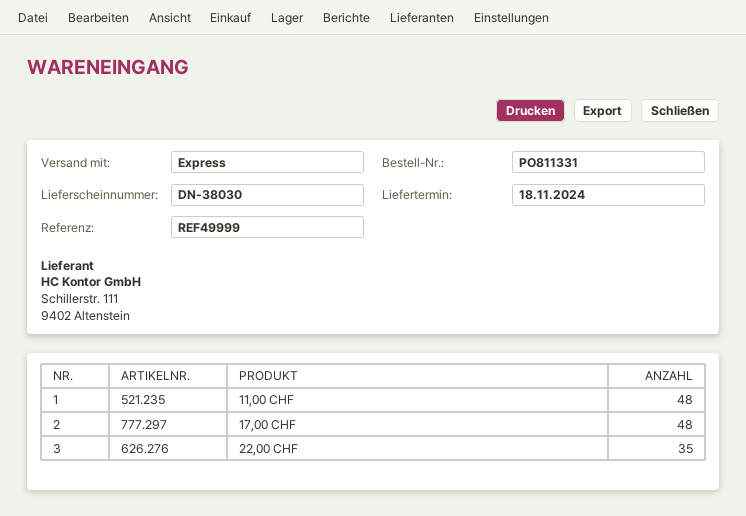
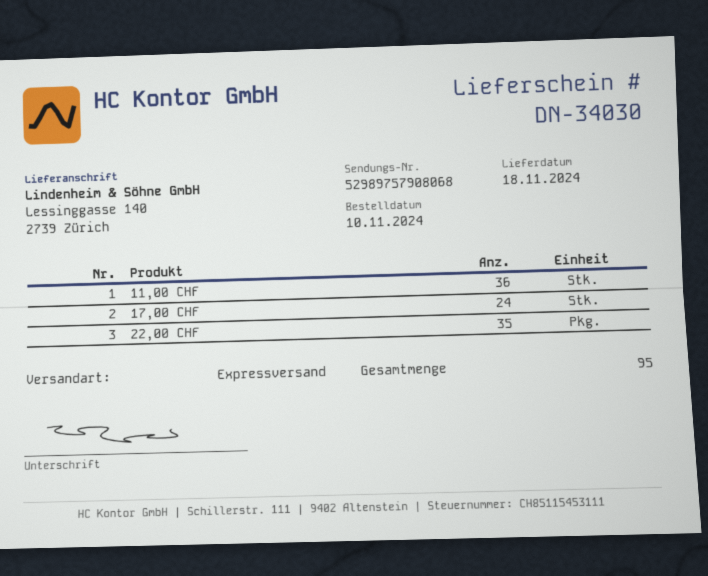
delivery note number: DN-38030 -> DN-34030
11,00 CHF: 48 -> 36
17,00 CHF: 48 -> 24

